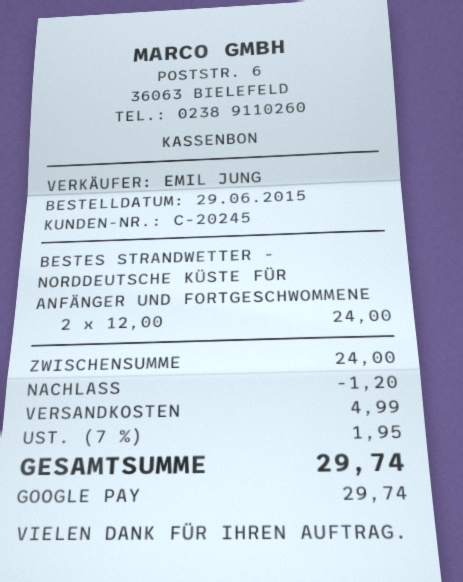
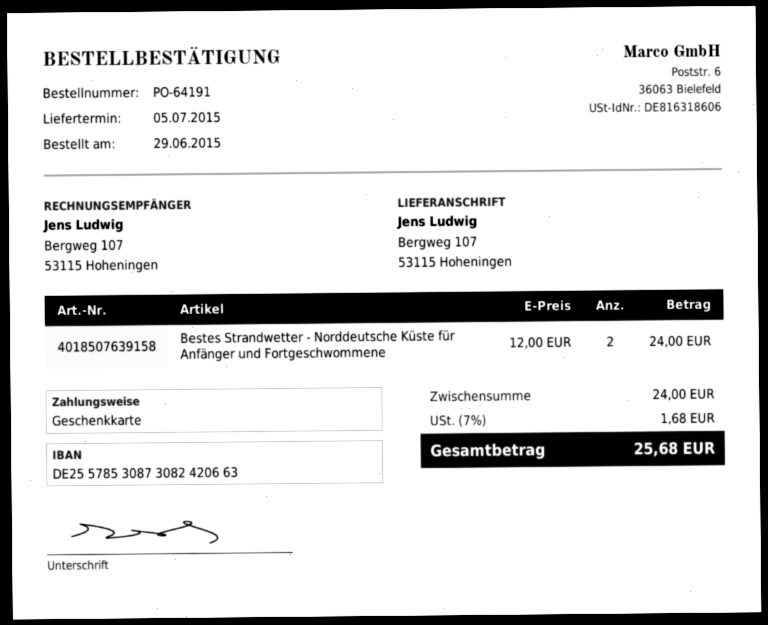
payment method: Google Pay -> gift card
discount: 1.20 -> none
shipping: 4.99 -> none
tax: 7% = 1.95 -> 7% = 1.68
total: 29.74 -> 25.68

